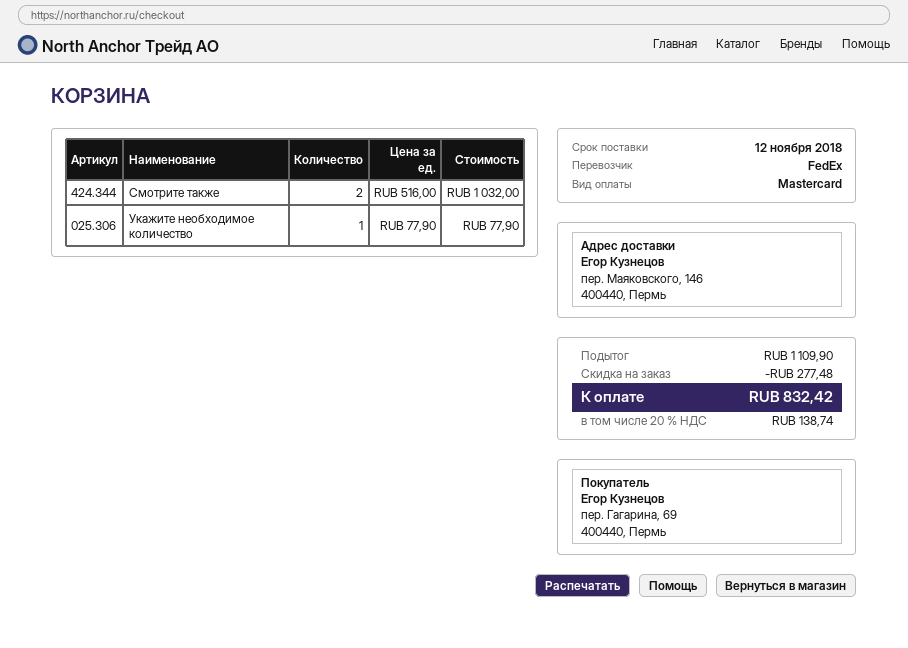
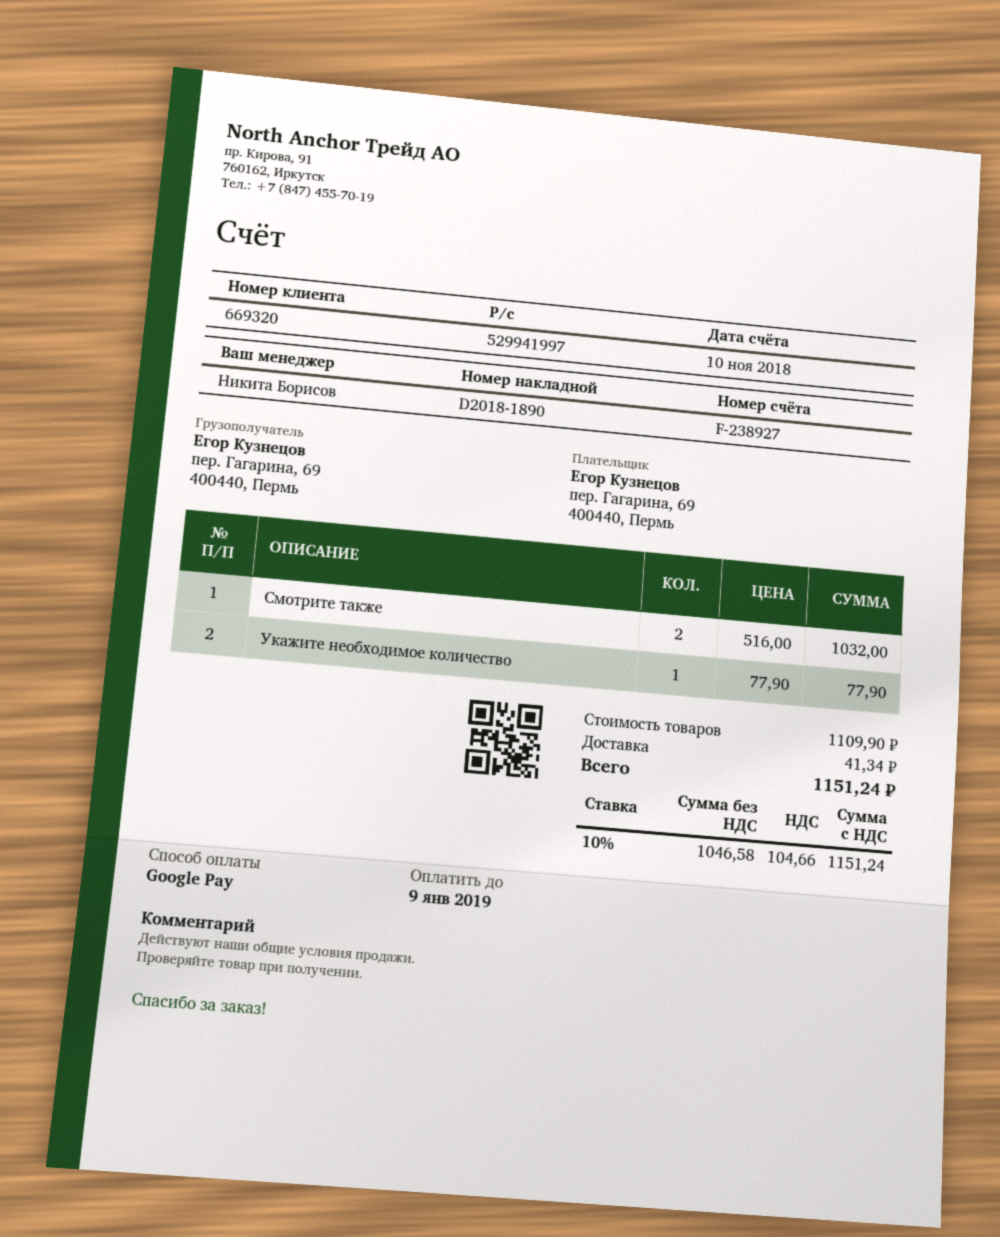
payment method: Mastercard -> Google Pay
ship to: пер. Маяковского, 146, 400440, Пермь -> пер. Гагарина, 69, 400440, Пермь
discount: 277.48 -> none
shipping: none -> 41.34
tax: 20% = 138.74 -> 10% = 104.66
total: 832.42 -> 1151.24

